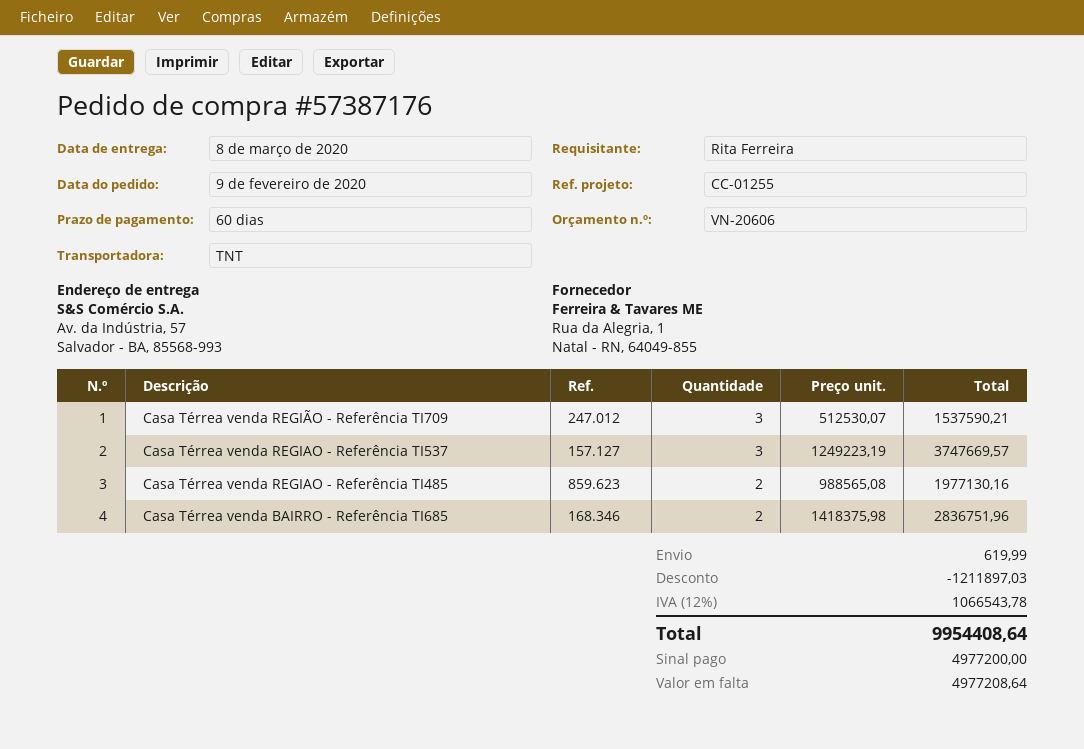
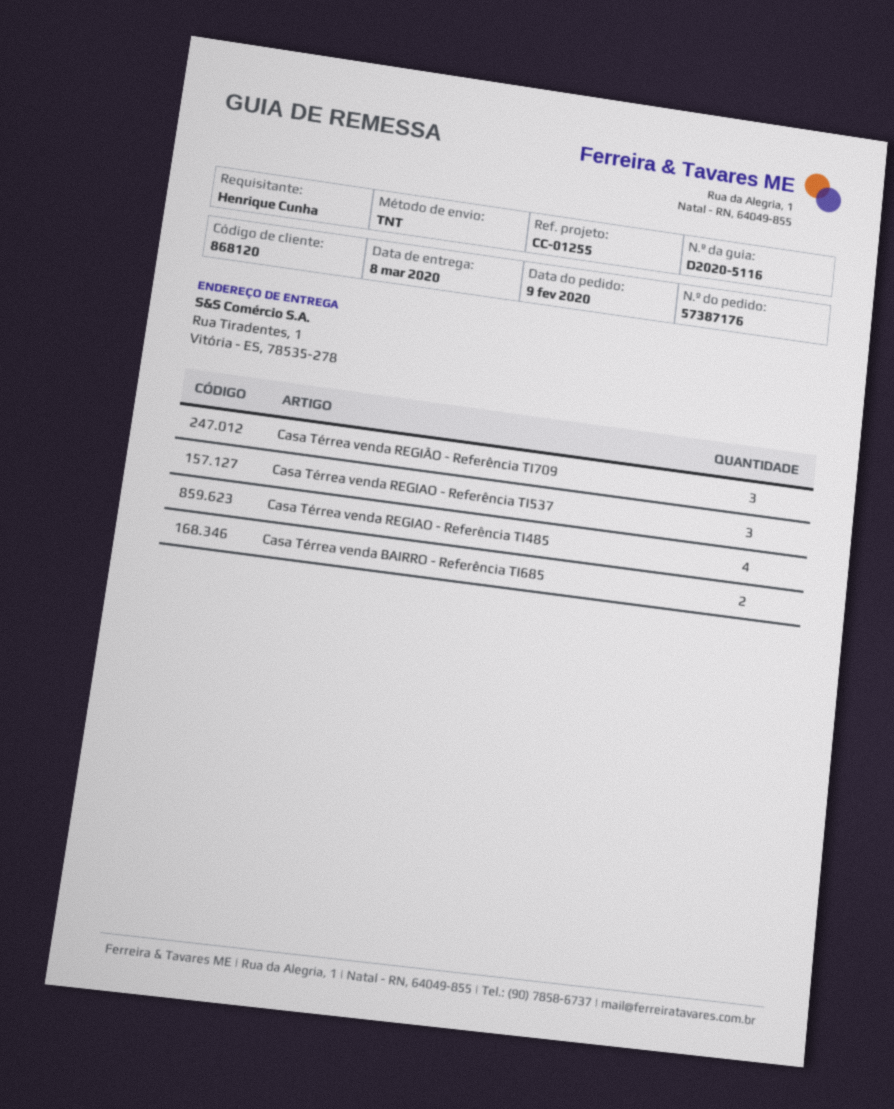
ordered by: Rita Ferreira -> Henrique Cunha
ship to: Av. da Indústria, 57, Salvador - BA, 85568-993 -> Rua Tiradentes, 1, Vitória - ES, 78535-278
Casa Térrea venda REGIAO - Referência TI485: 2 -> 4

